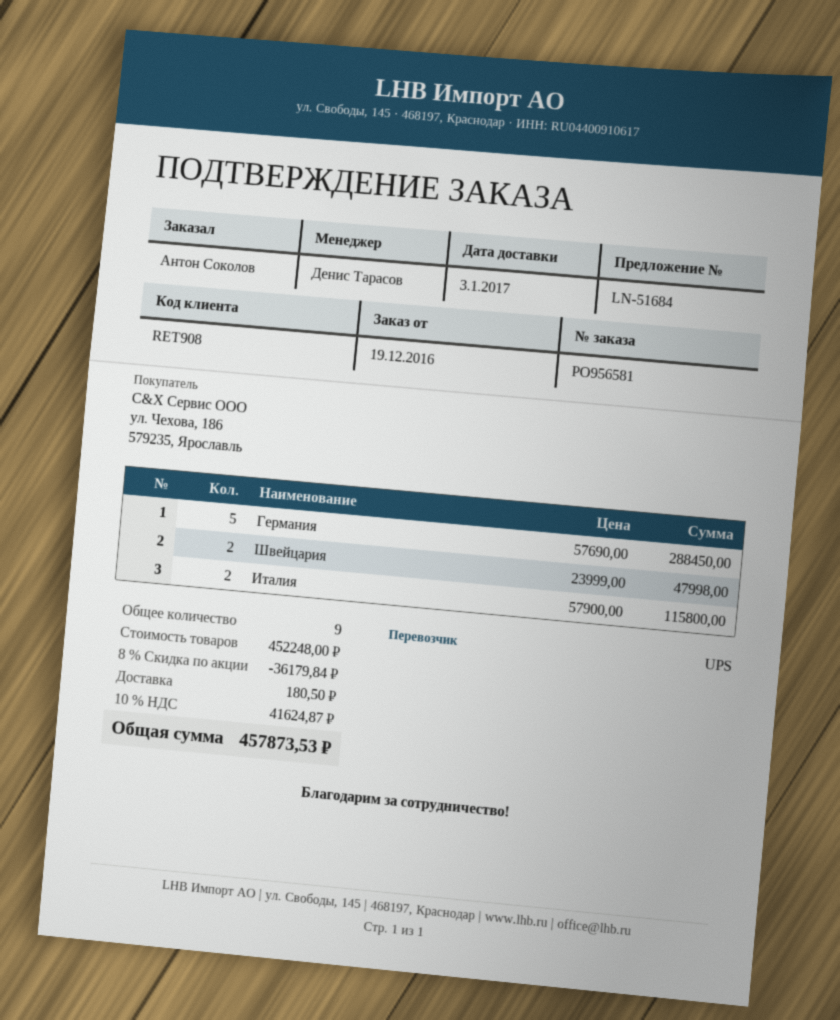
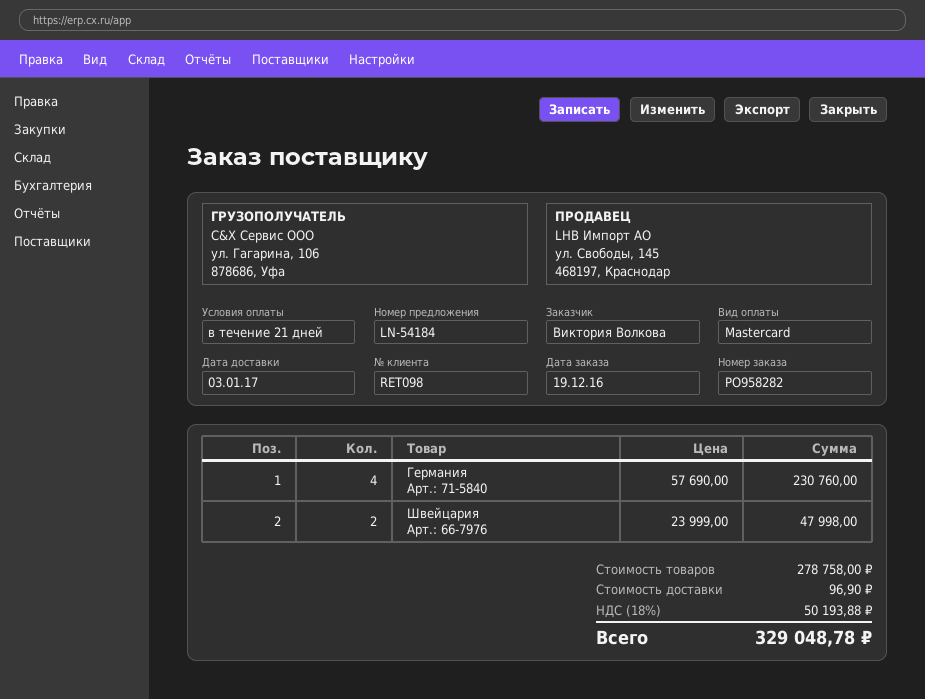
quote number: LN-51684 -> LN-54184
order number: PO956581 -> PO958282
customer number: RET908 -> RET098
ordered by: Антон Соколов -> Виктория Волкова
Германия: 5 x 57690.00 = 288450.00 -> 4 x 57690.00 = 230760.00
Италия: 2 x 57900.00 = 115800.00 -> none
subtotal: 452248.00 -> 278758.00
discount: 8% = 36179.84 -> none
shipping: 180.50 -> 96.90
tax: 10% = 41624.87 -> 18% = 50193.88
total: 457873.53 -> 329048.78

